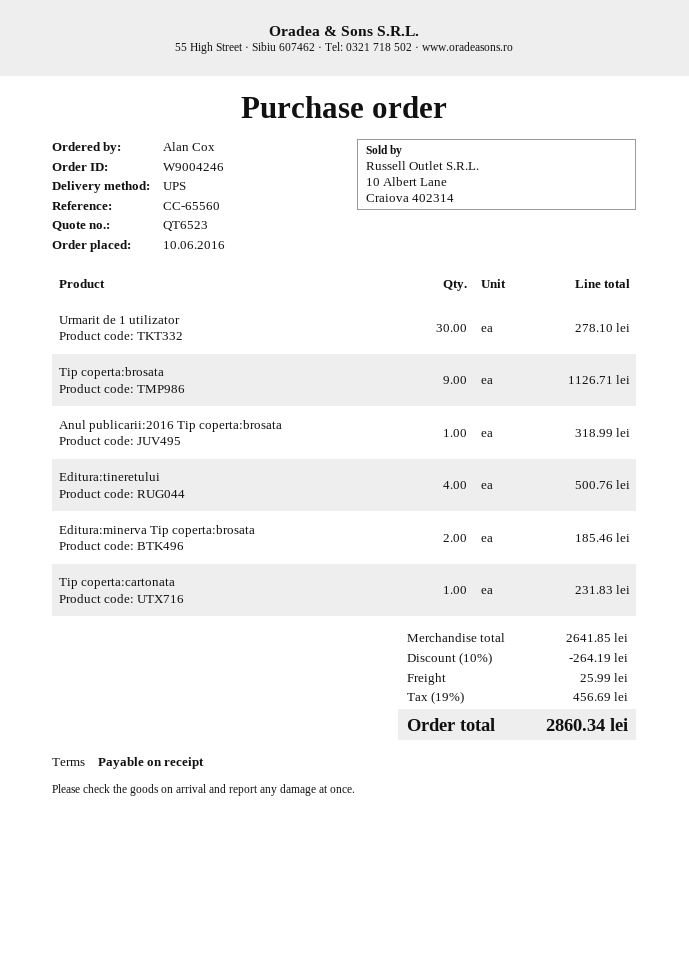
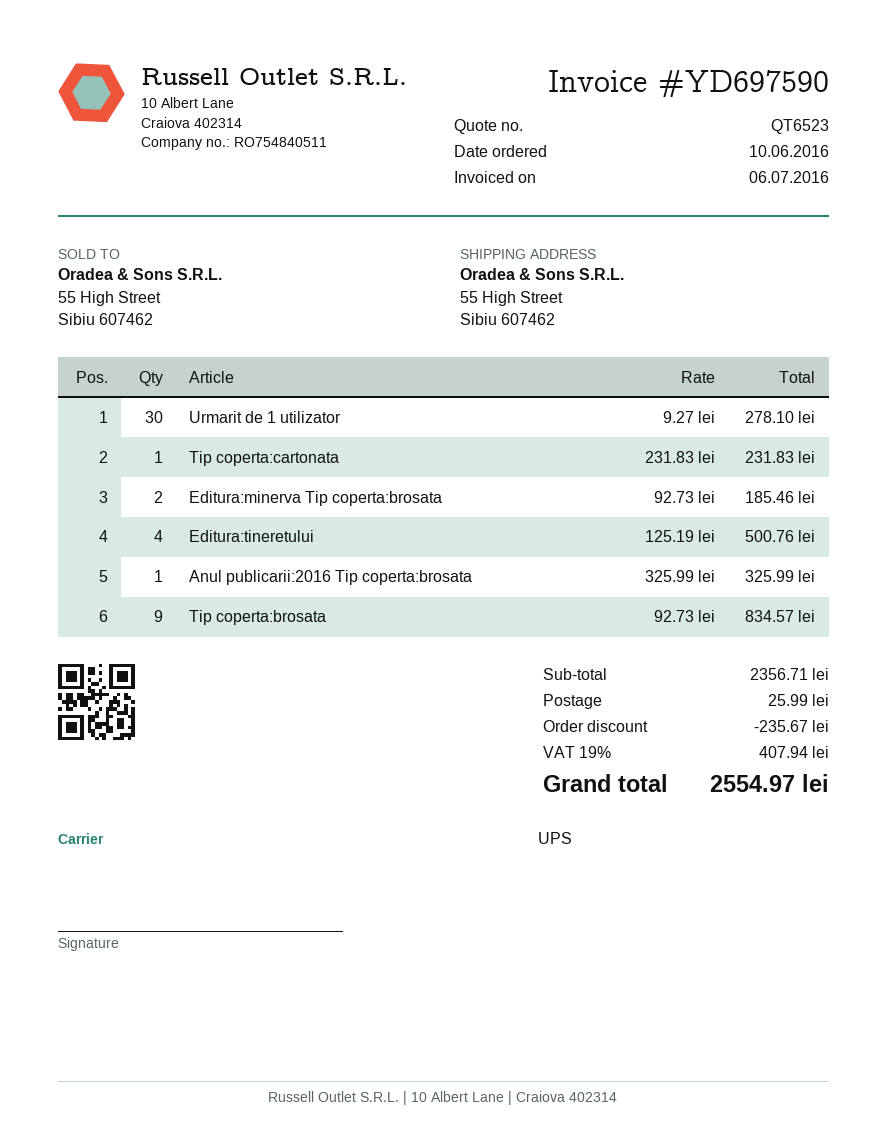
Tip coperta:brosata: 9 for 1126.71 -> 9 for 834.57
Anul publicarii:2016 Tip coperta:brosata: 1 for 318.99 -> 1 for 325.99
subtotal: 2641.85 -> 2356.71
discount: 264.19 -> 235.67
tax: 19% = 456.69 -> 19% = 407.94
total: 2860.34 -> 2554.97

